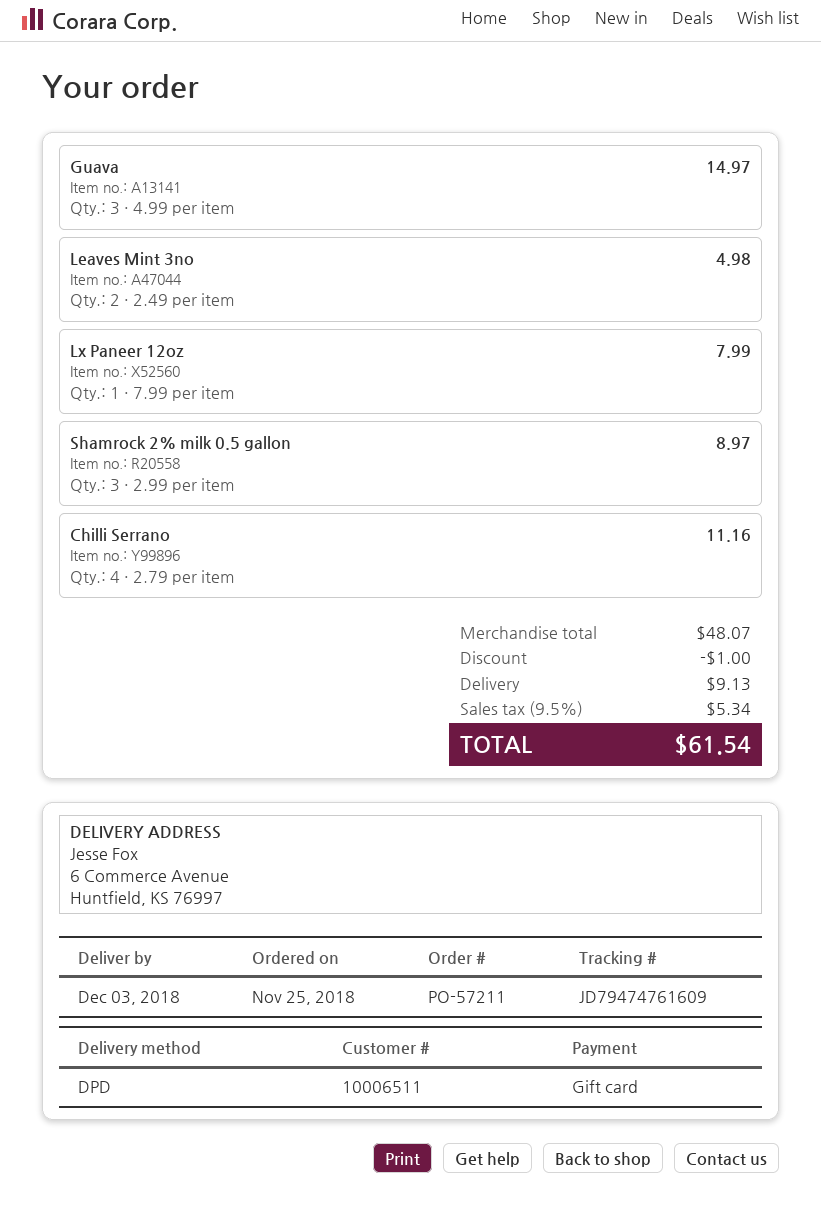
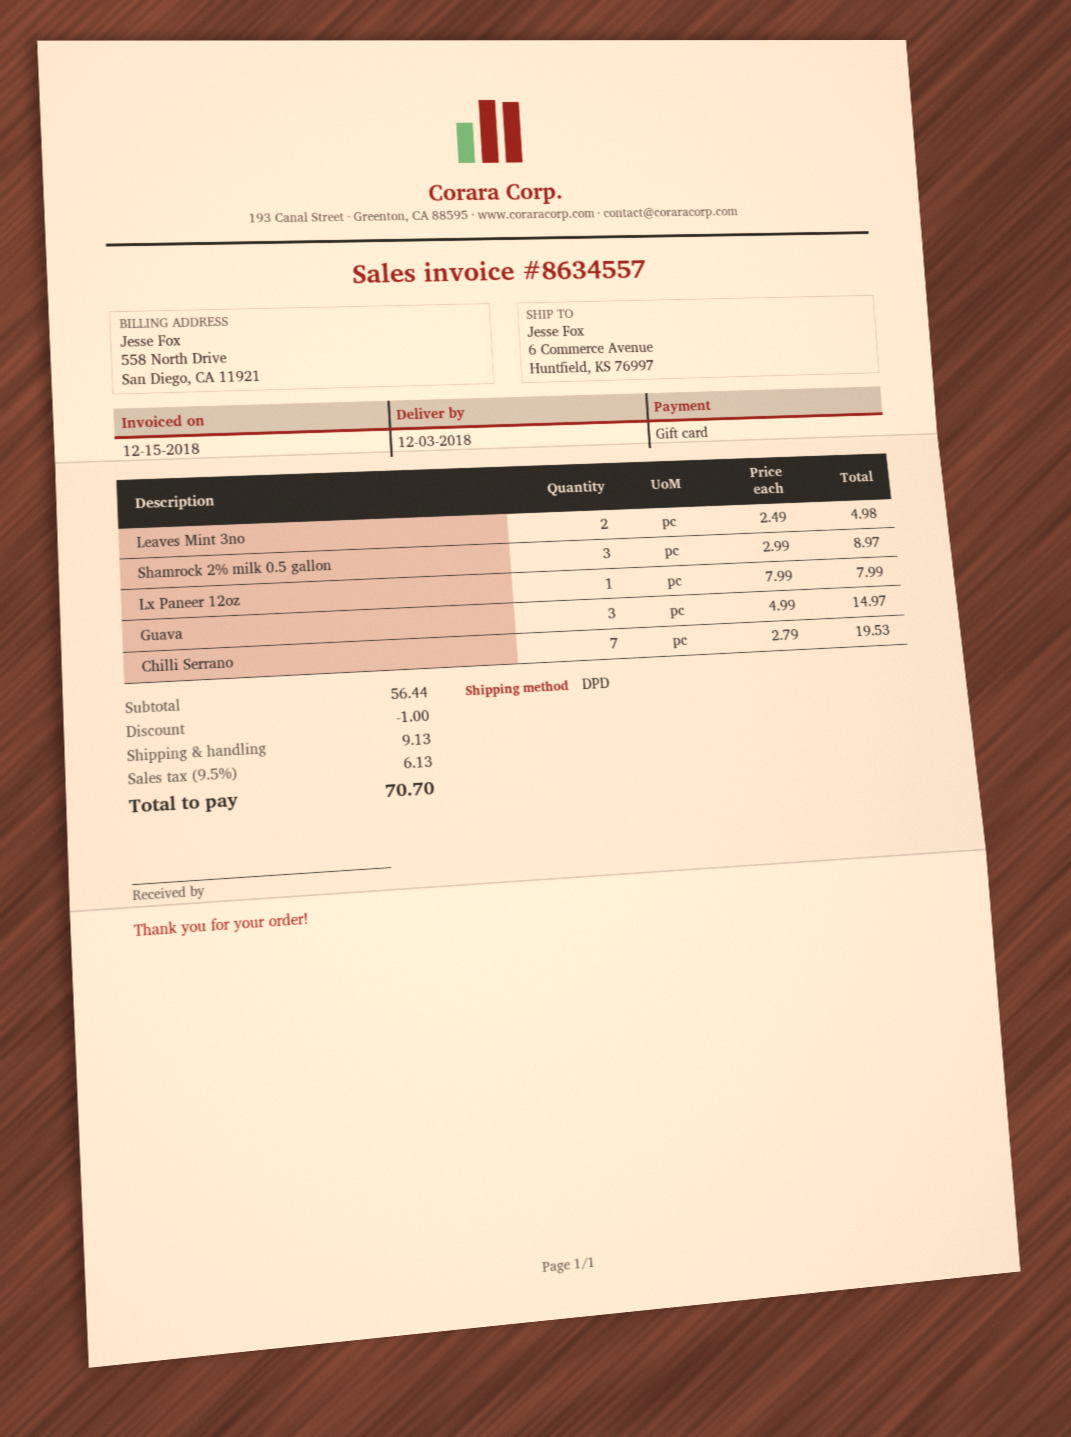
Chilli Serrano: 4 x 2.79 = 11.16 -> 7 x 2.79 = 19.53
subtotal: 48.07 -> 56.44
tax: 9.5% = 5.34 -> 9.5% = 6.13
total: 61.54 -> 70.70

